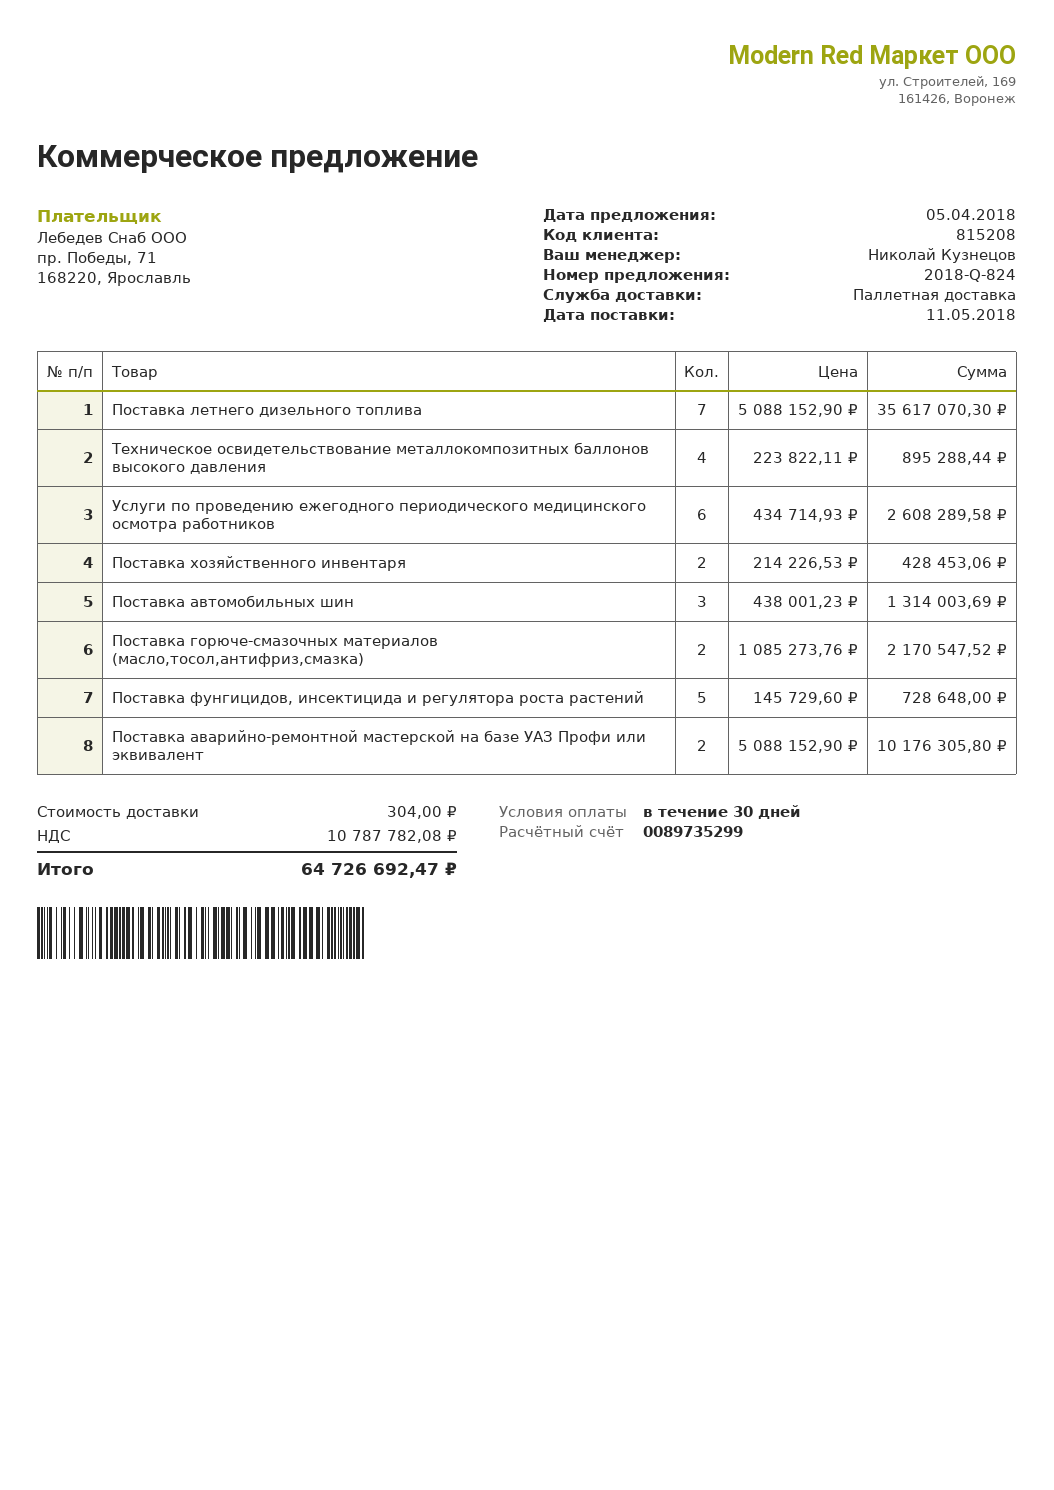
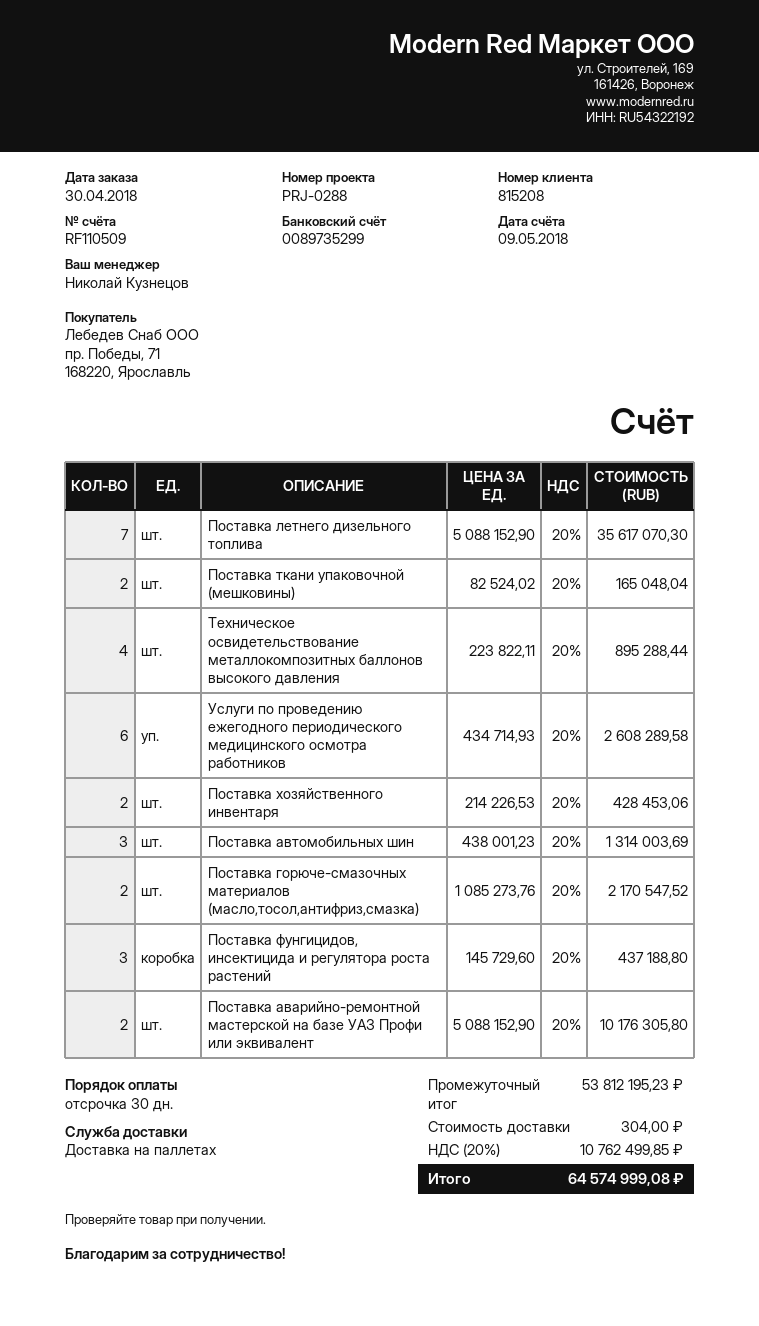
Поставка фунгицидов, инсектицида и регулятора роста растений: 5 x 145729.60 = 728648.00 -> 3 x 145729.60 = 437188.80
Поставка ткани упаковочной (мешковины): none -> 2 x 82524.02 = 165048.04
tax: 10787782.08 -> 10762499.85
total: 64726692.47 -> 64574999.08

